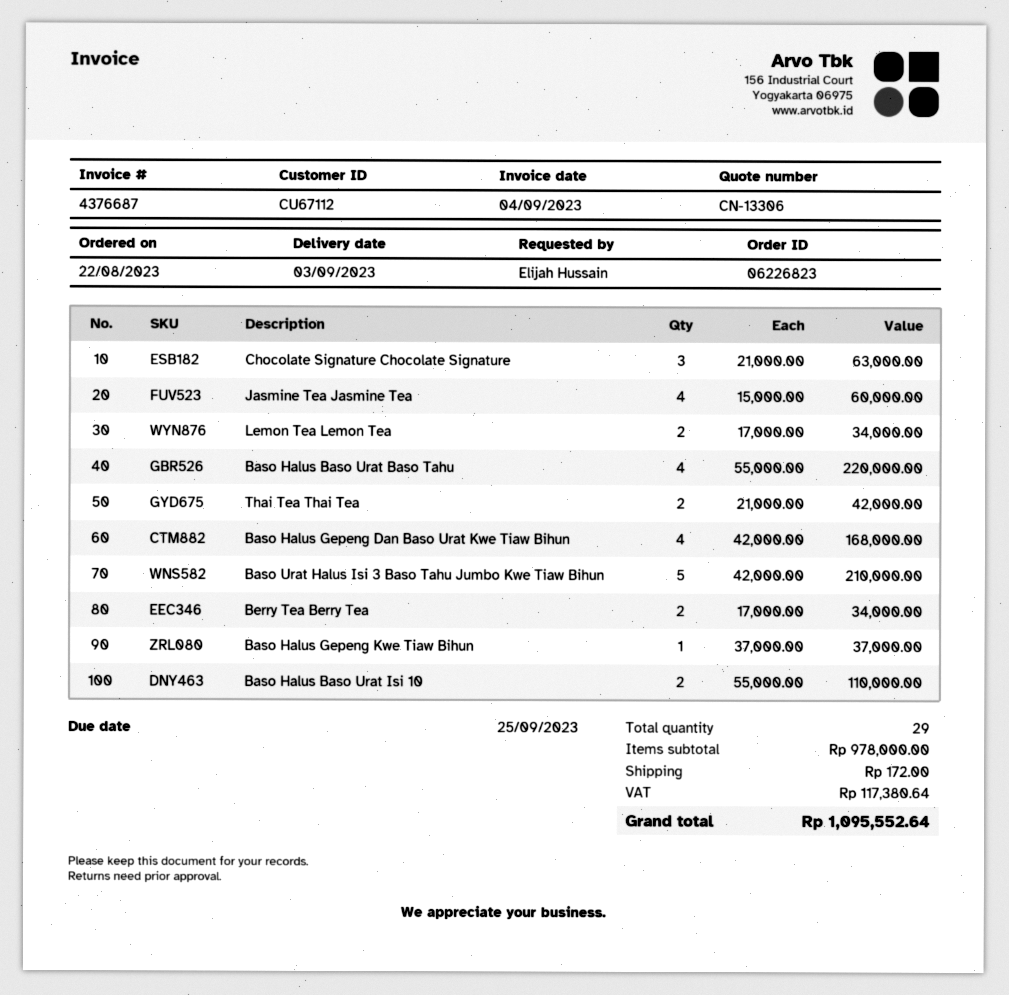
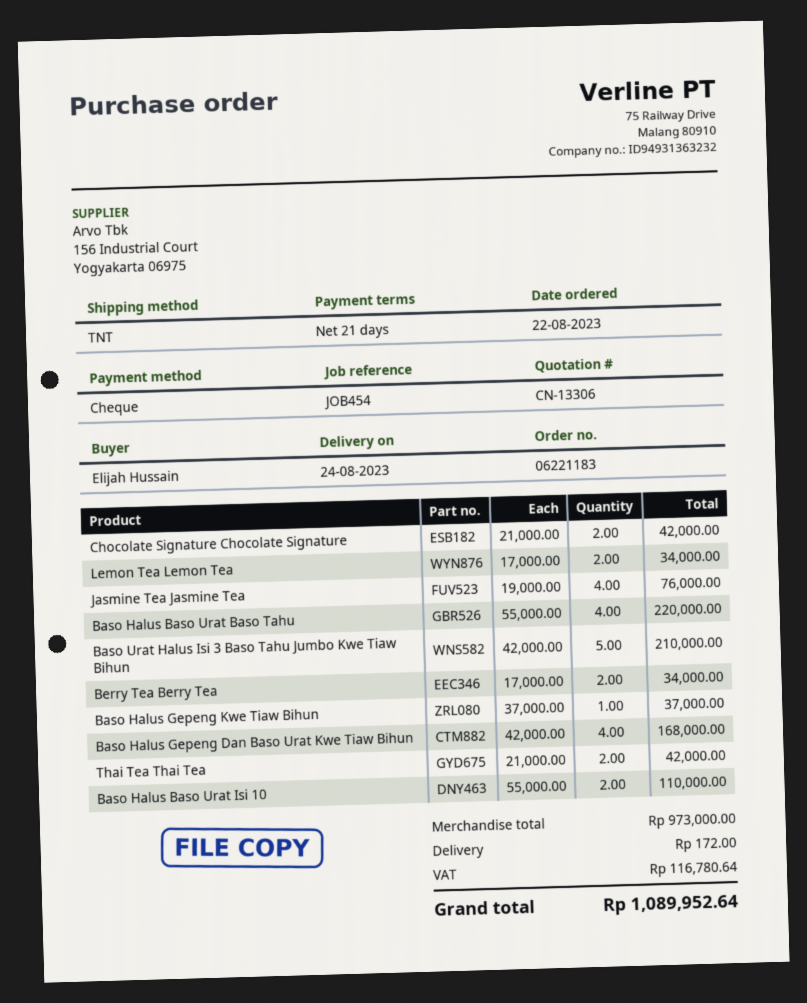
order number: 06226823 -> 06221183
delivery date: 2023-09-03 -> 2023-08-24
Chocolate Signature Chocolate Signature: 3 x 21000.00 = 63000.00 -> 2 x 21000.00 = 42000.00
Jasmine Tea Jasmine Tea: 4 x 15000.00 = 60000.00 -> 4 x 19000.00 = 76000.00
subtotal: 978000.00 -> 973000.00
tax: 117380.64 -> 116780.64
total: 1095552.64 -> 1089952.64

